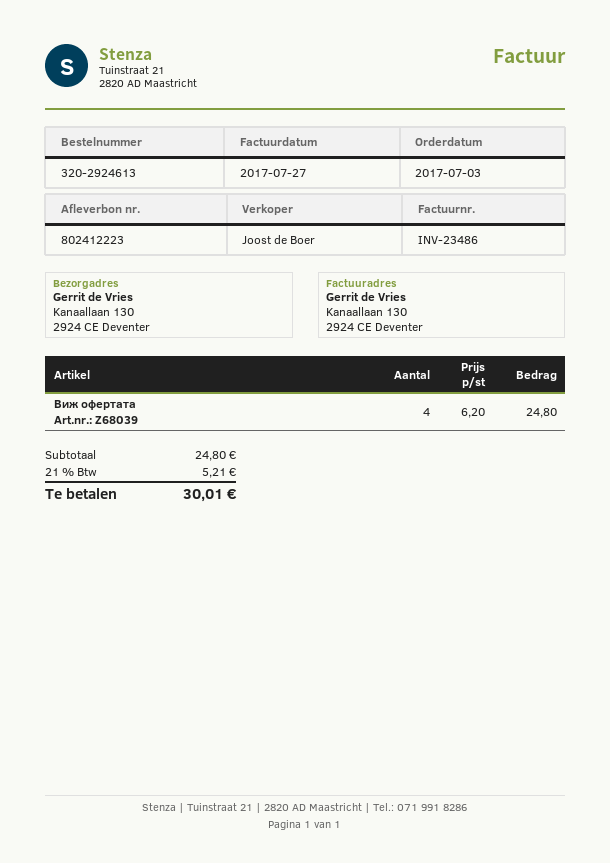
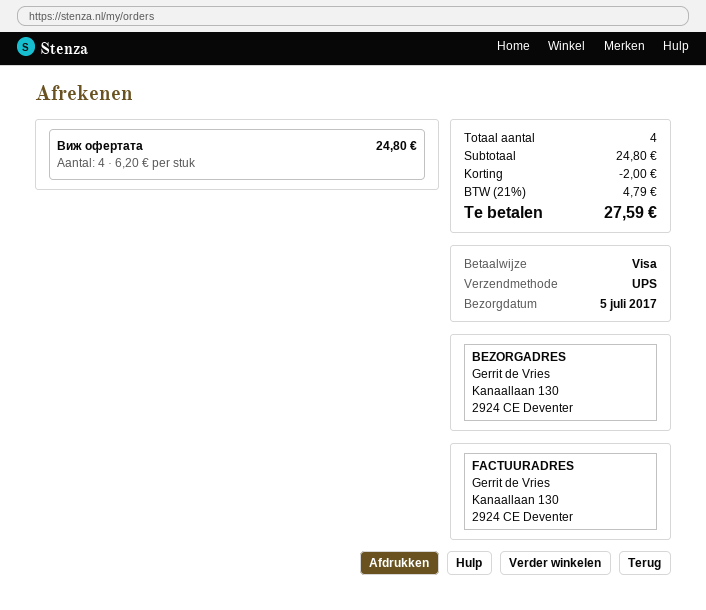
discount: none -> 2.00
tax: 21% = 5.21 -> 21% = 4.79
total: 30.01 -> 27.59

